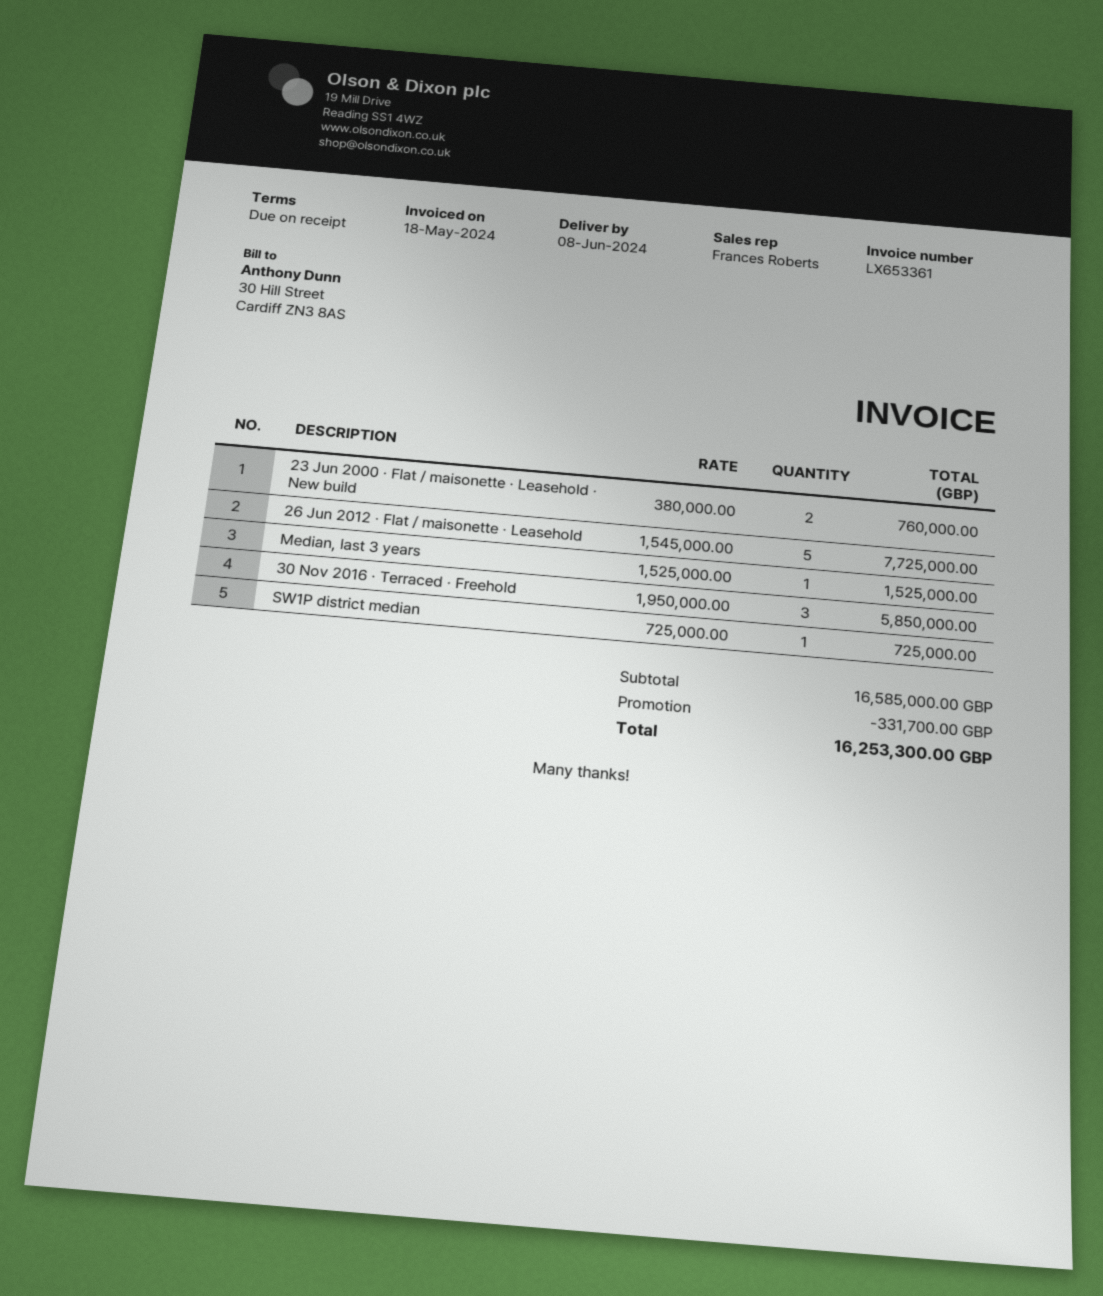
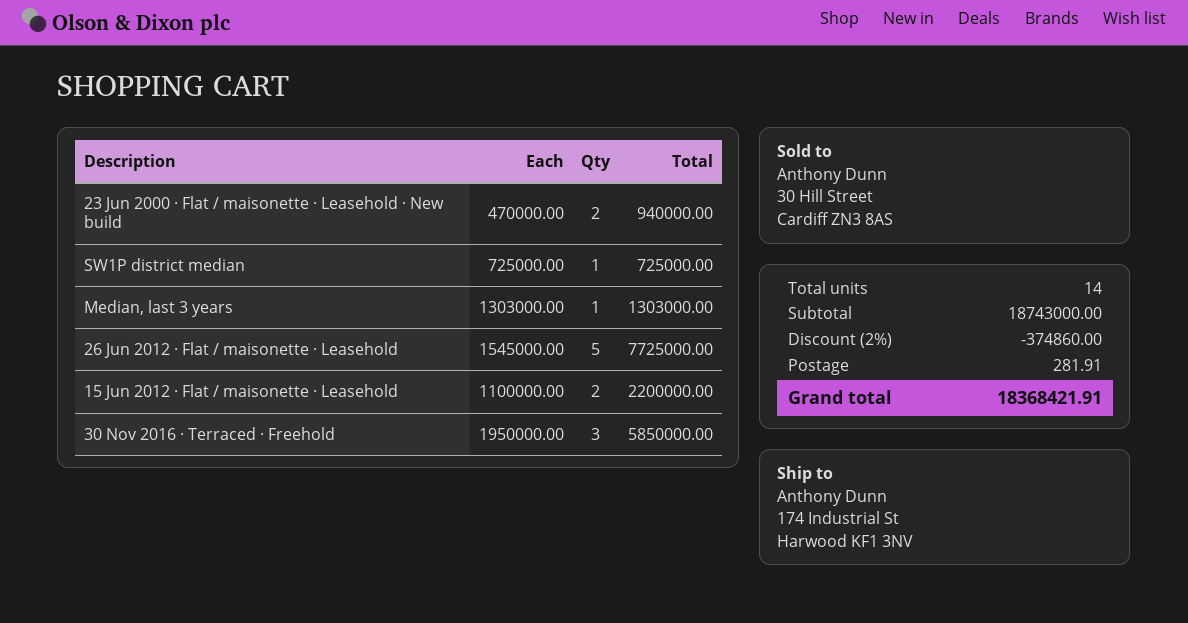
23 Jun 2000 · Flat / maisonette · Leasehold · New build: 2 x 380000.00 = 760000.00 -> 2 x 470000.00 = 940000.00
Median, last 3 years: 1 x 1525000.00 = 1525000.00 -> 1 x 1303000.00 = 1303000.00
15 Jun 2012 · Flat / maisonette · Leasehold: none -> 2 x 1100000.00 = 2200000.00
subtotal: 16585000.00 -> 18743000.00
discount: 331700.00 -> 374860.00
shipping: none -> 281.91
total: 16253300.00 -> 18368421.91

